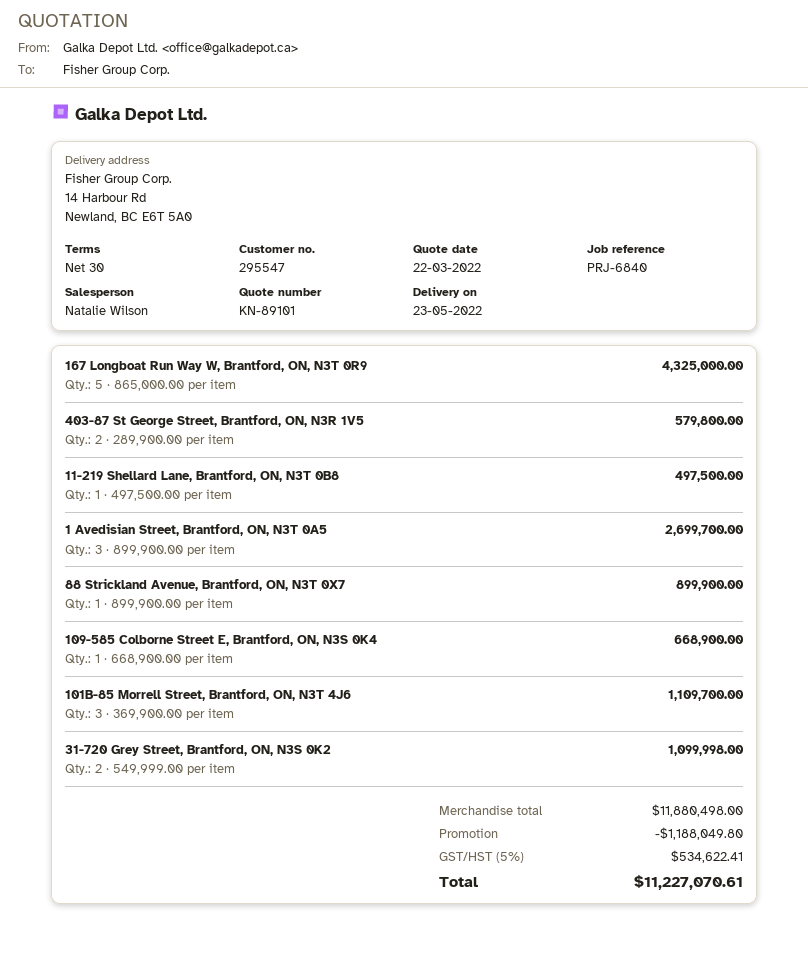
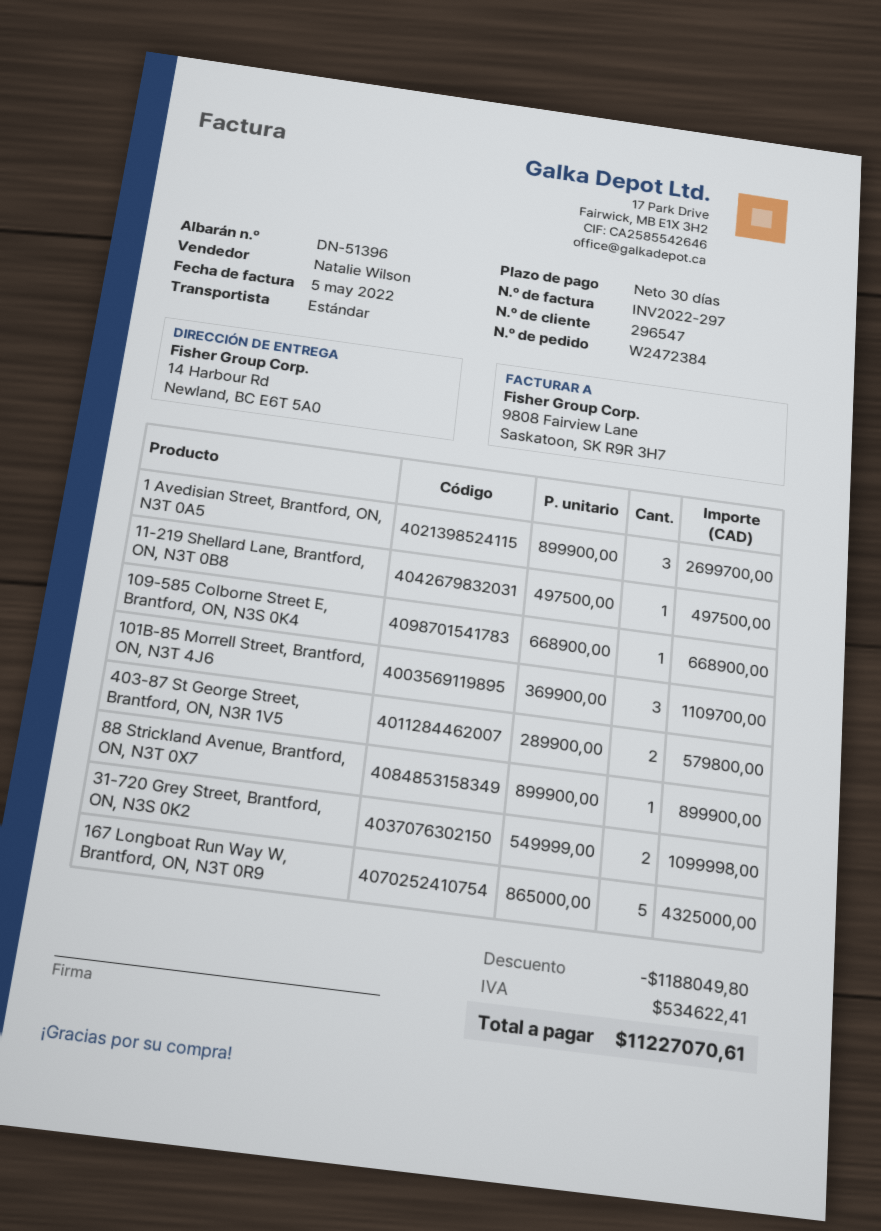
customer number: 295547 -> 296547

